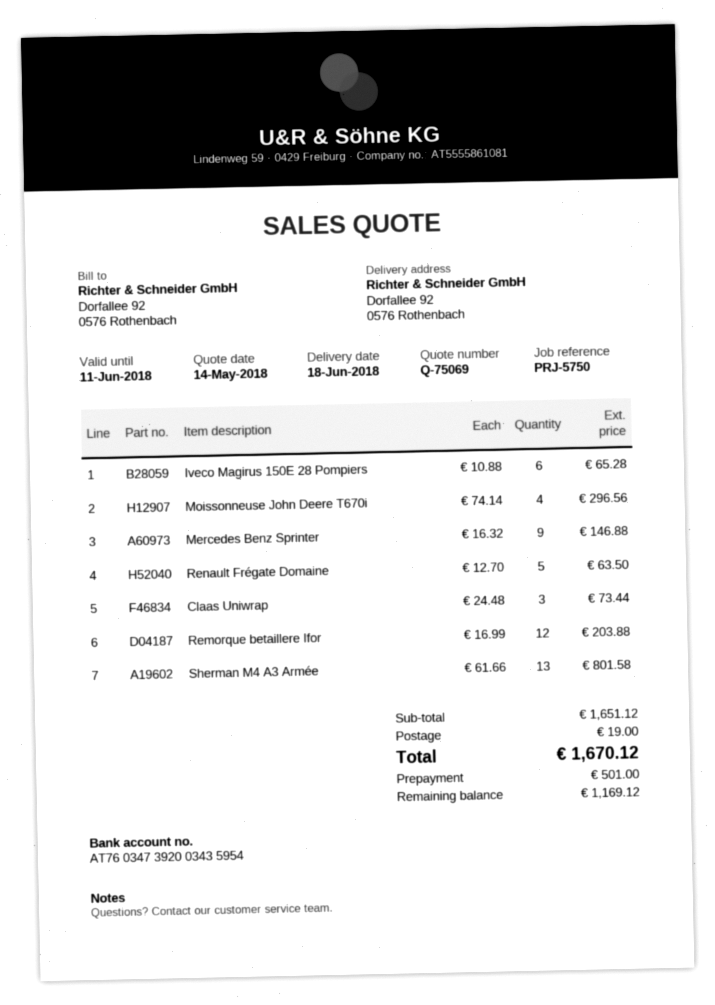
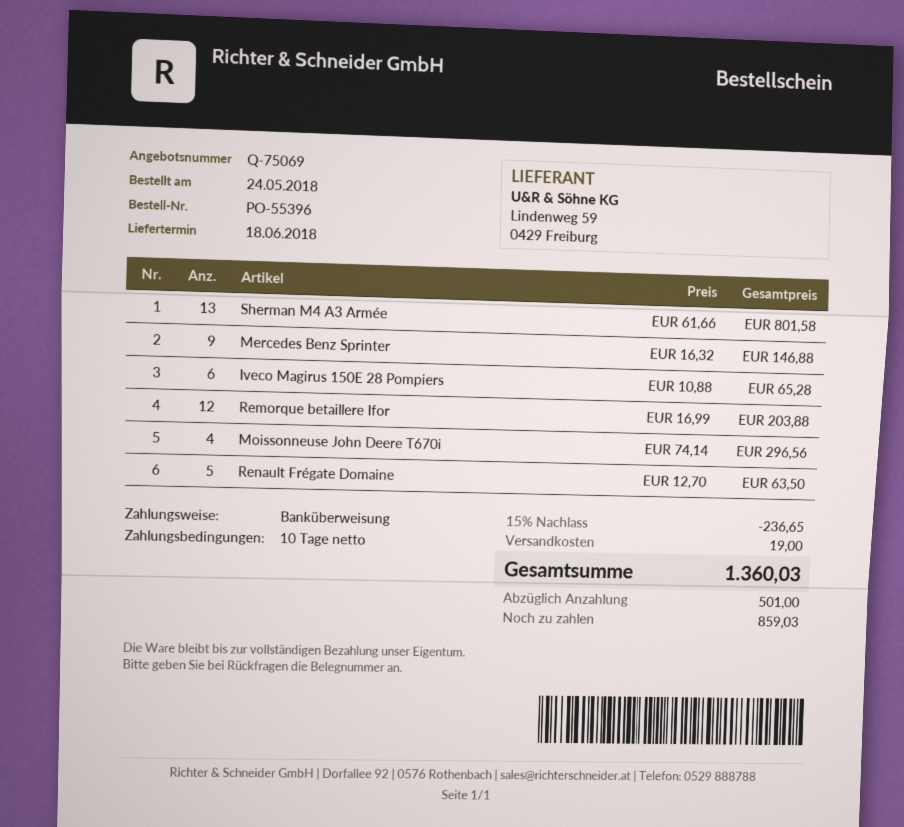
Claas Uniwrap: 3 x 24.48 = 73.44 -> none
discount: none -> 15% = 236.65
total: 1670.12 -> 1360.03
balance: 1169.12 -> 859.03

